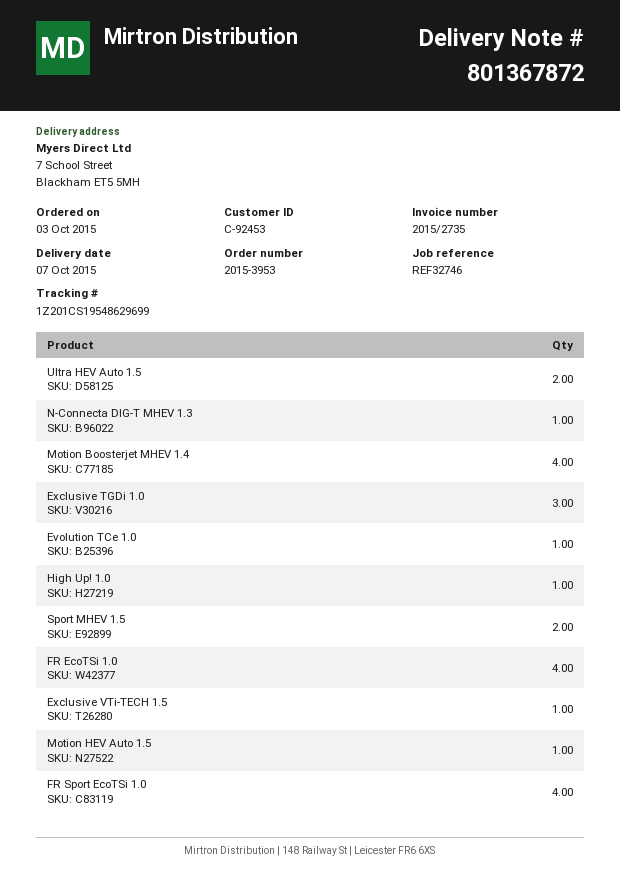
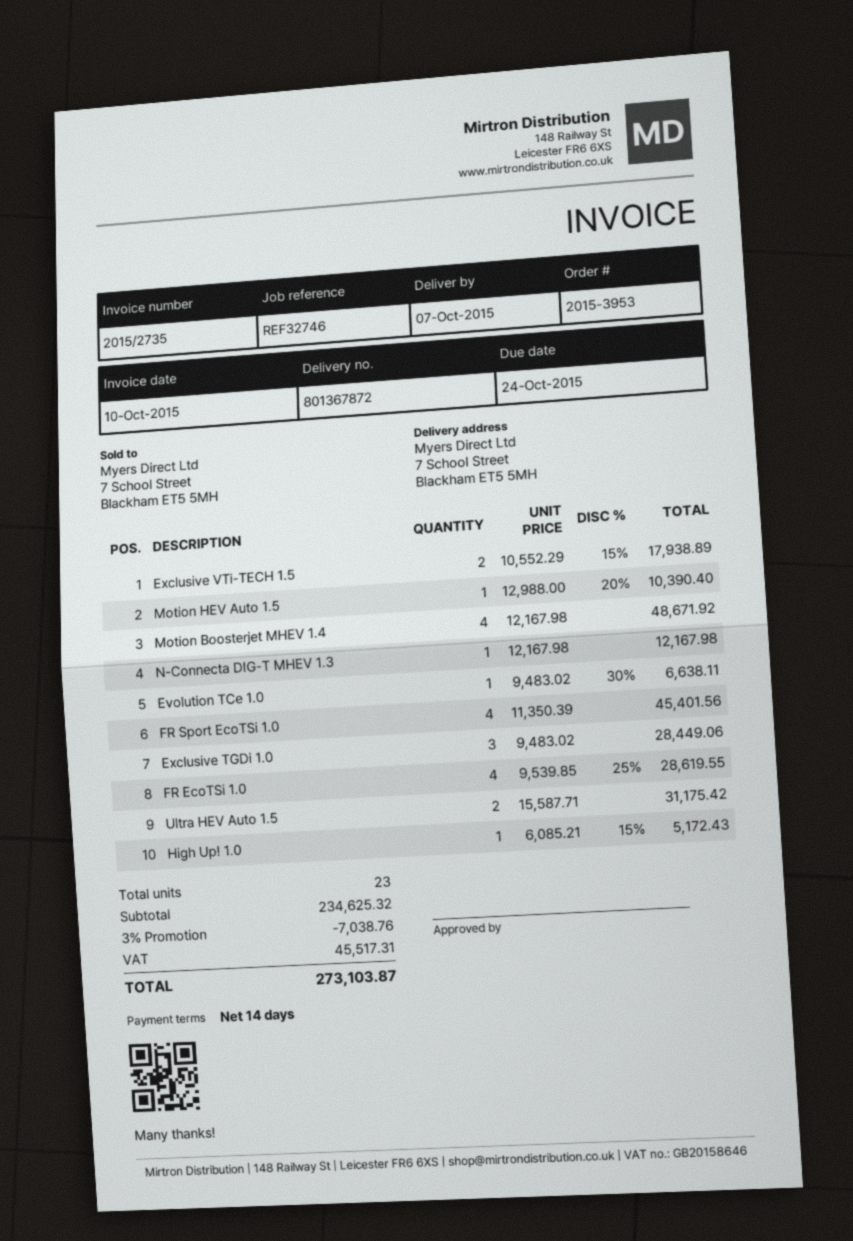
Sport MHEV 1.5: 2 -> none
Exclusive VTi-TECH 1.5: 1 -> 2

